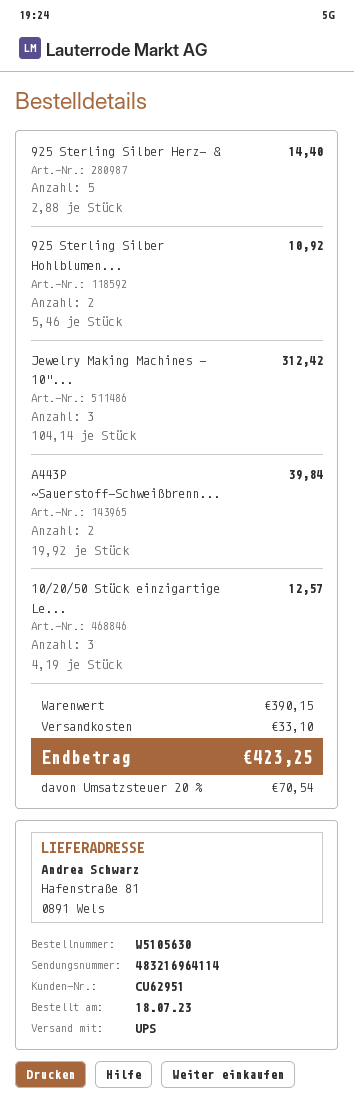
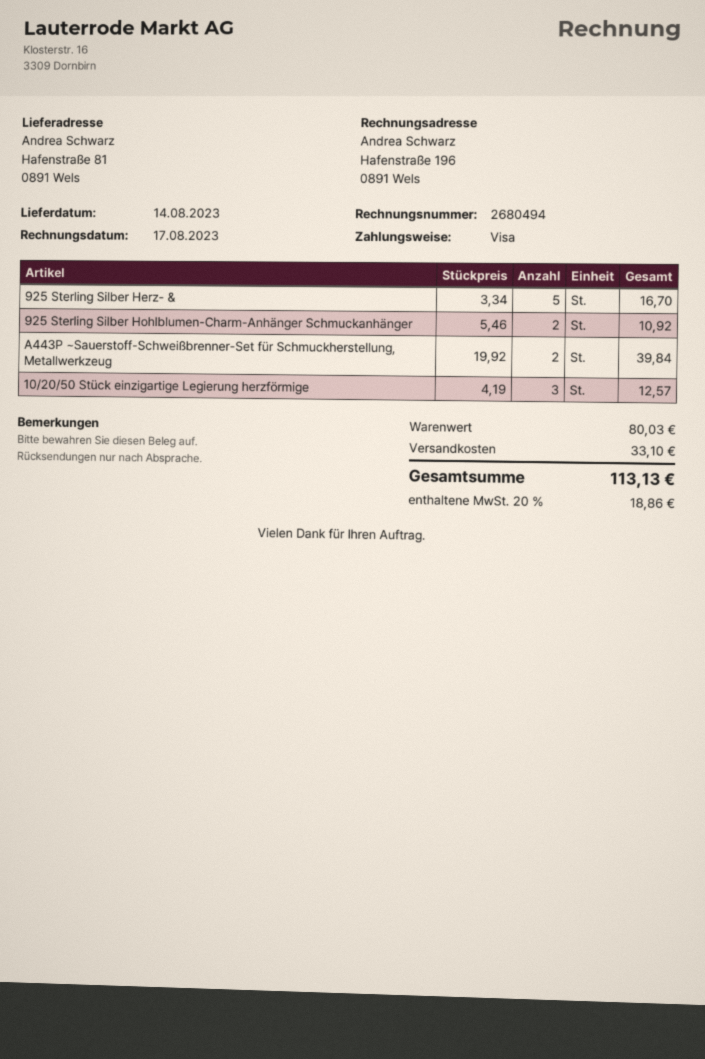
925 Sterling Silber Herz- &: 5 x 2.88 = 14.40 -> 5 x 3.34 = 16.70
Jewelry Making Machines - 10"...: 3 x 104.14 = 312.42 -> none
subtotal: 390.15 -> 80.03
tax: 20% = 70.54 -> 20% = 18.86
total: 423.25 -> 113.13

